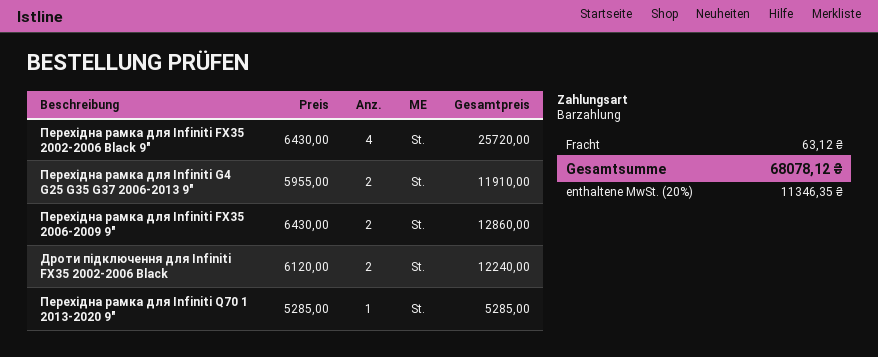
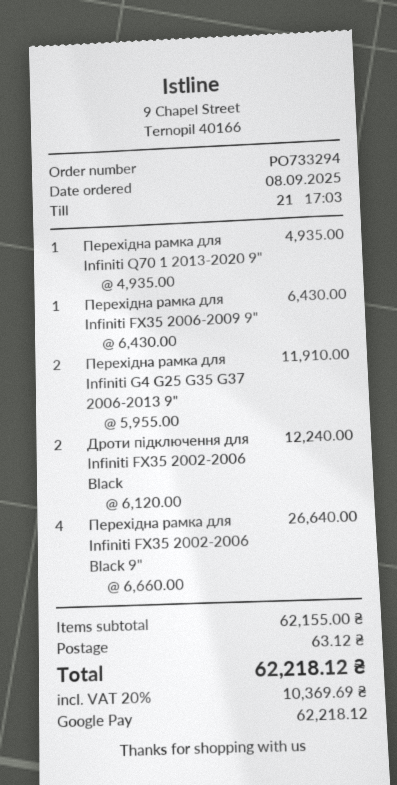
payment method: cash -> Google Pay
Перехідна рамка для Infiniti FX35 2002-2006 Black 9": 4 x 6430.00 = 25720.00 -> 4 x 6660.00 = 26640.00
Перехідна рамка для Infiniti FX35 2006-2009 9": 2 x 6430.00 = 12860.00 -> 1 x 6430.00 = 6430.00
Перехідна рамка для Infiniti Q70 1 2013-2020 9": 1 x 5285.00 = 5285.00 -> 1 x 4935.00 = 4935.00
tax: 20% = 11346.35 -> 20% = 10369.69
total: 68078.12 -> 62218.12

